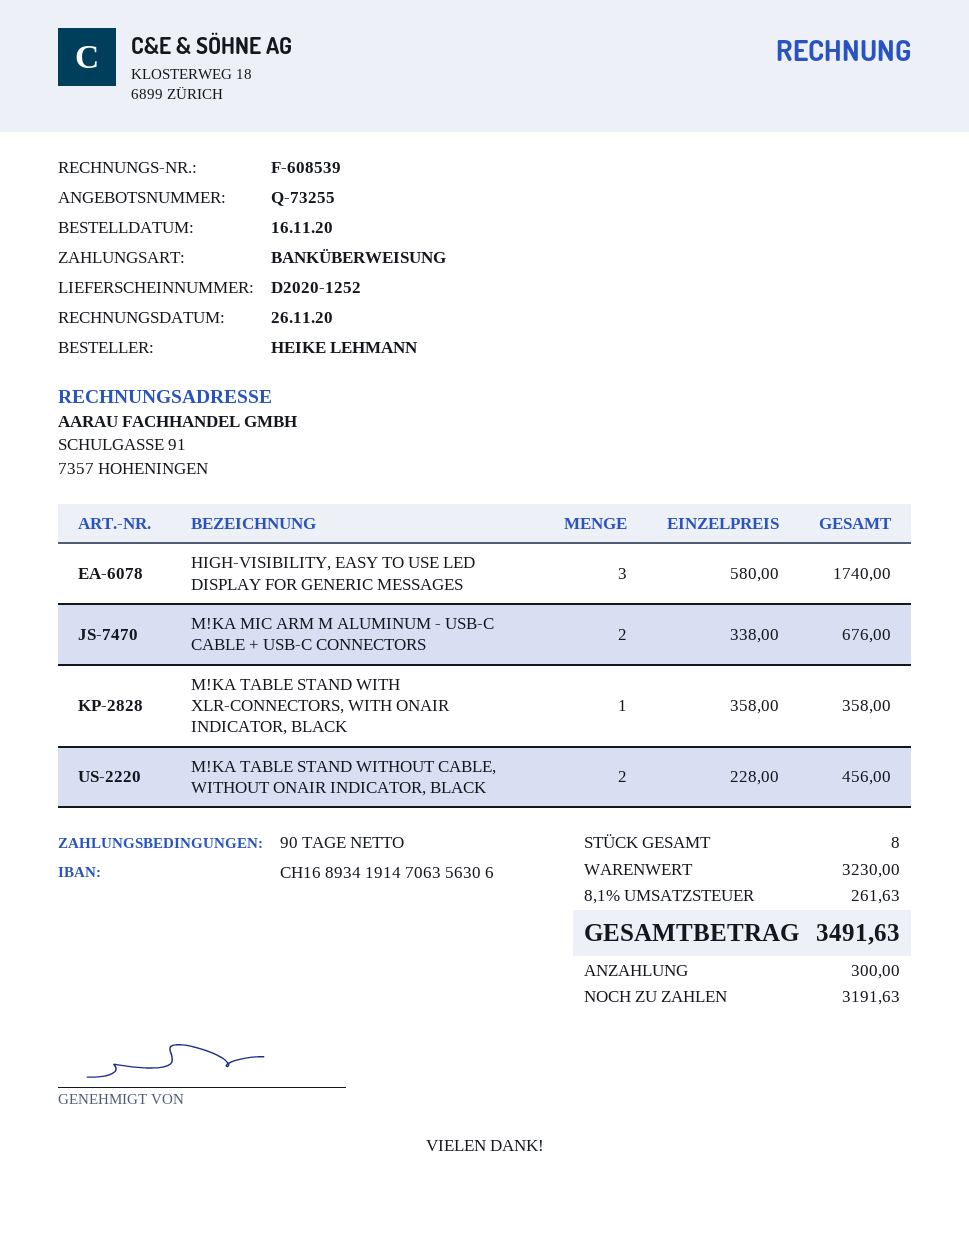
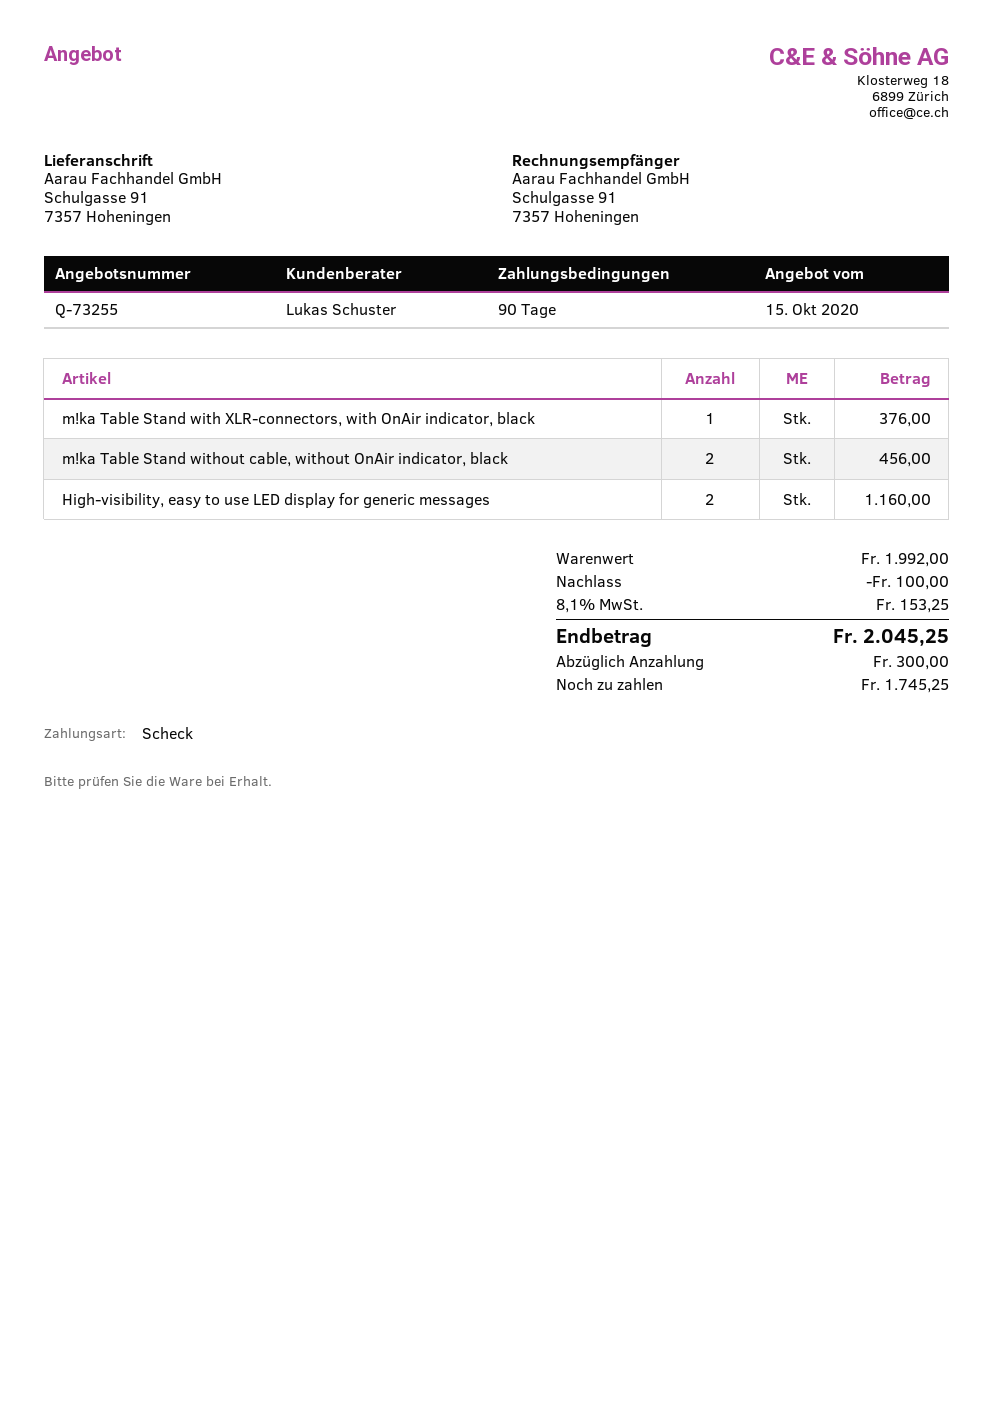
payment method: bank transfer -> cheque
HIGH-VISIBILITY, EASY TO USE LED DISPLAY FOR GENERIC MESSAGES: 3 for 1740.00 -> 2 for 1160.00
M!KA MIC ARM M ALUMINUM - USB-C CABLE + USB-C CONNECTORS: 2 for 676.00 -> none
M!KA TABLE STAND WITH XLR-CONNECTORS, WITH ONAIR INDICATOR, BLACK: 1 for 358.00 -> 1 for 376.00
subtotal: 3230.00 -> 1992.00
discount: none -> 100.00
tax: 8.1% = 261.63 -> 8.1% = 153.25
total: 3491.63 -> 2045.25
balance: 3191.63 -> 1745.25

